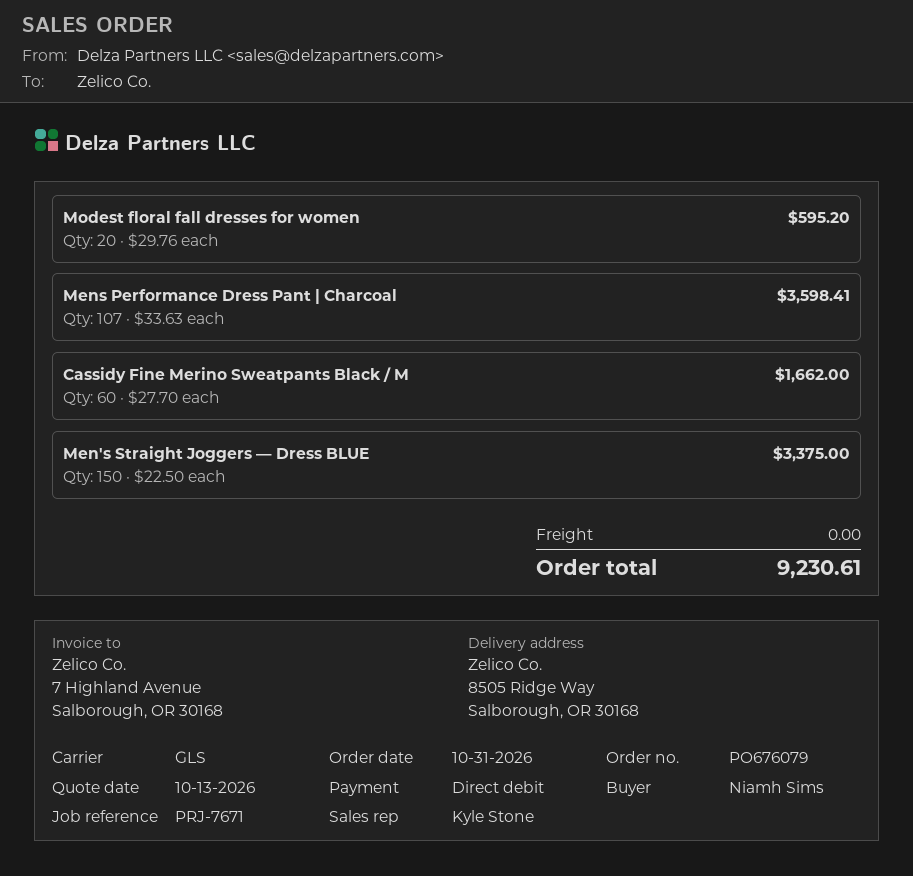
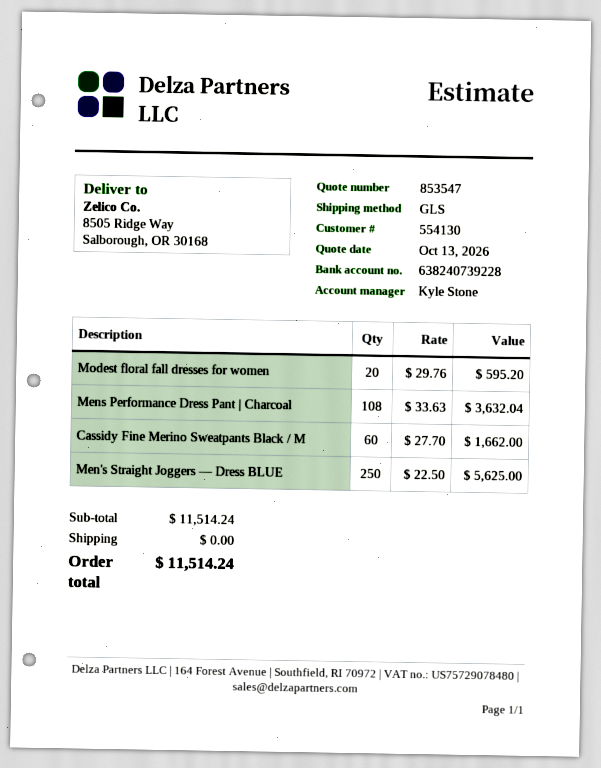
Mens Performance Dress Pant | Charcoal: 107 x 33.63 = 3598.41 -> 108 x 33.63 = 3632.04
Men's Straight Joggers — Dress BLUE: 150 x 22.50 = 3375.00 -> 250 x 22.50 = 5625.00
total: 9230.61 -> 11514.24

